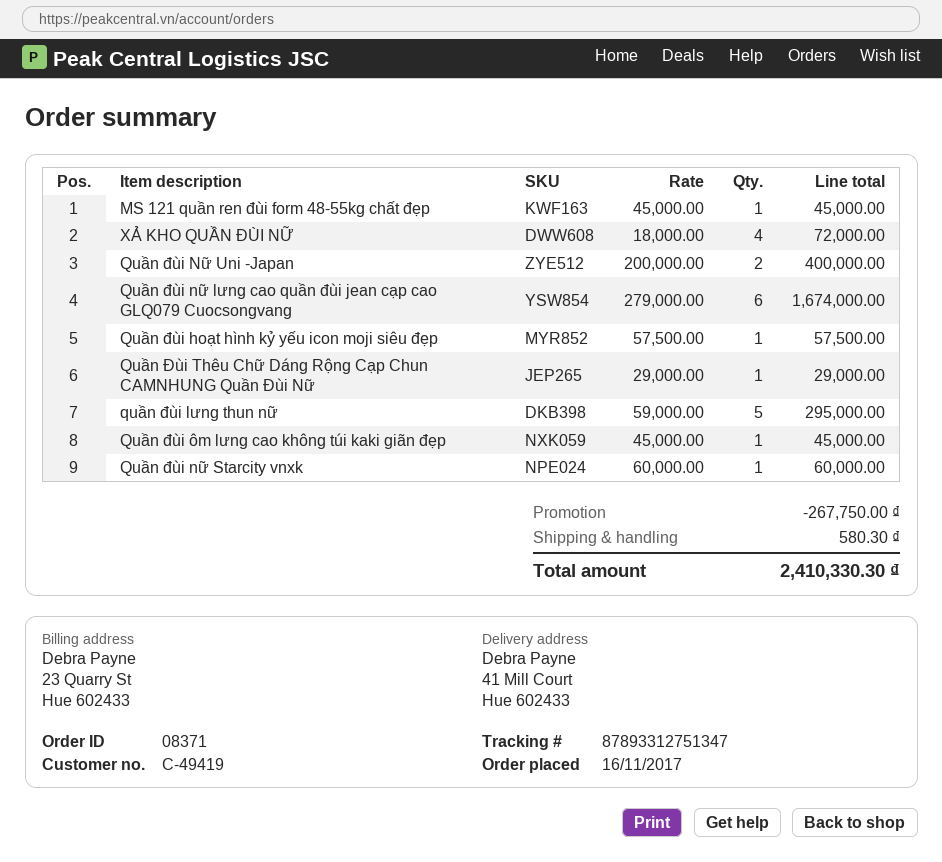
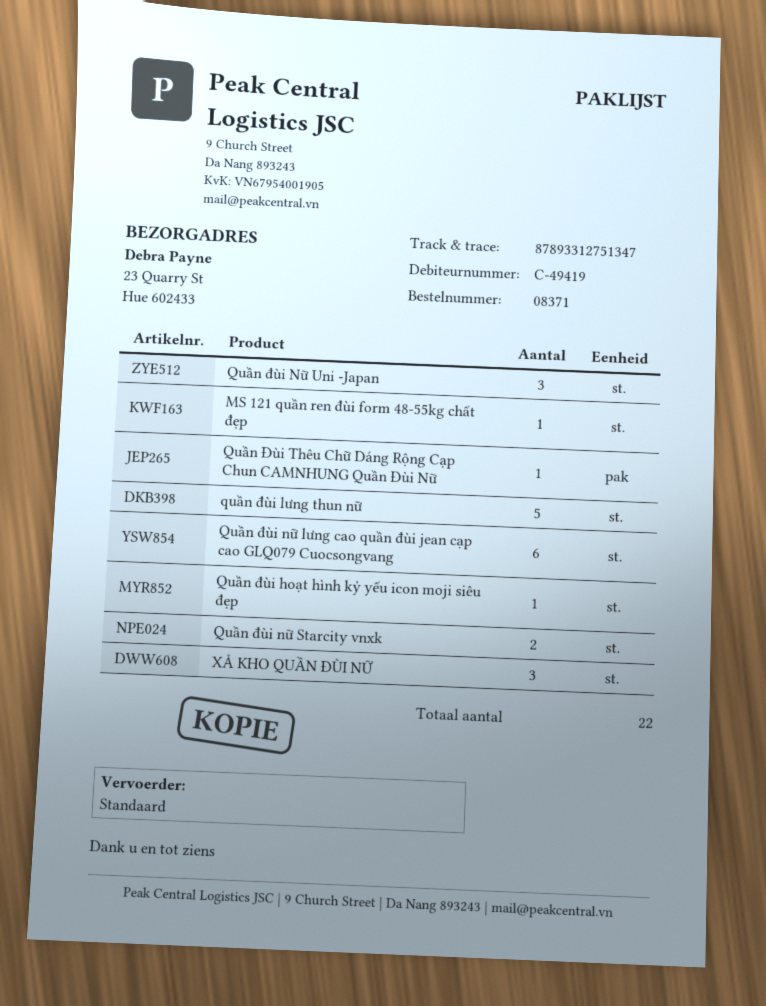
ship to: 41 Mill Court, Hue 602433 -> 23 Quarry St, Hue 602433
XẢ KHO QUẦN ĐÙI NỮ: 4 -> 3
Quần đùi Nữ Uni -Japan: 2 -> 3
Quần đùi ôm lưng cao không túi kaki giãn đẹp: 1 -> none
Quần đùi nữ Starcity vnxk: 1 -> 2

